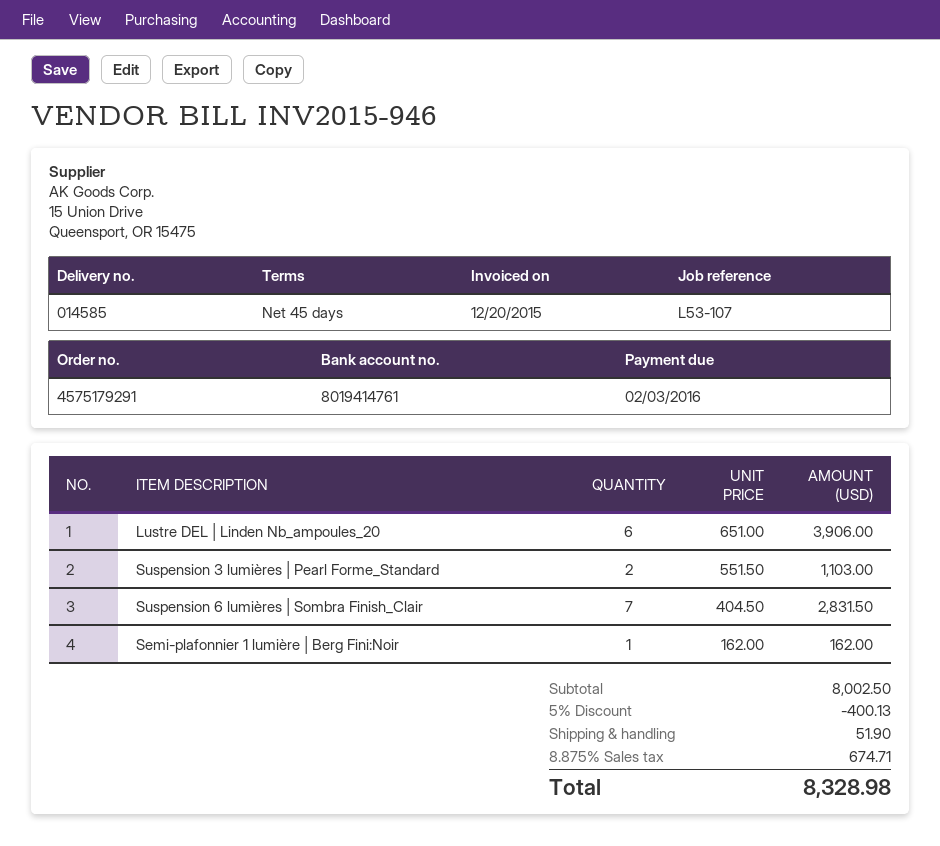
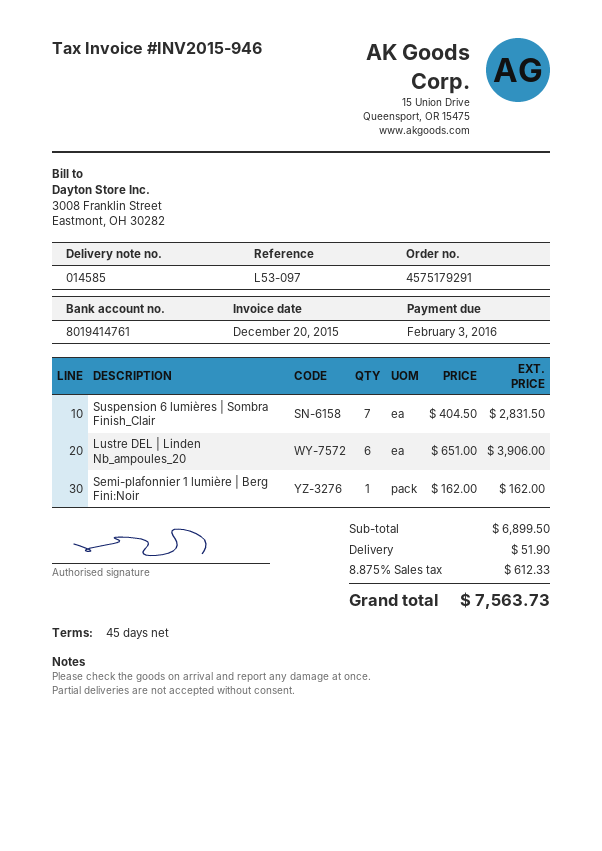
reference: L53-107 -> L53-097
Suspension 3 lumières | Pearl Forme_Standard: 2 x 551.50 = 1103.00 -> none
subtotal: 8002.50 -> 6899.50
discount: 5% = 400.13 -> none
tax: 8.875% = 674.71 -> 8.875% = 612.33
total: 8328.98 -> 7563.73

